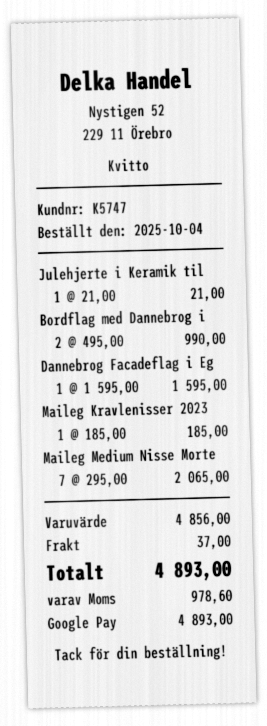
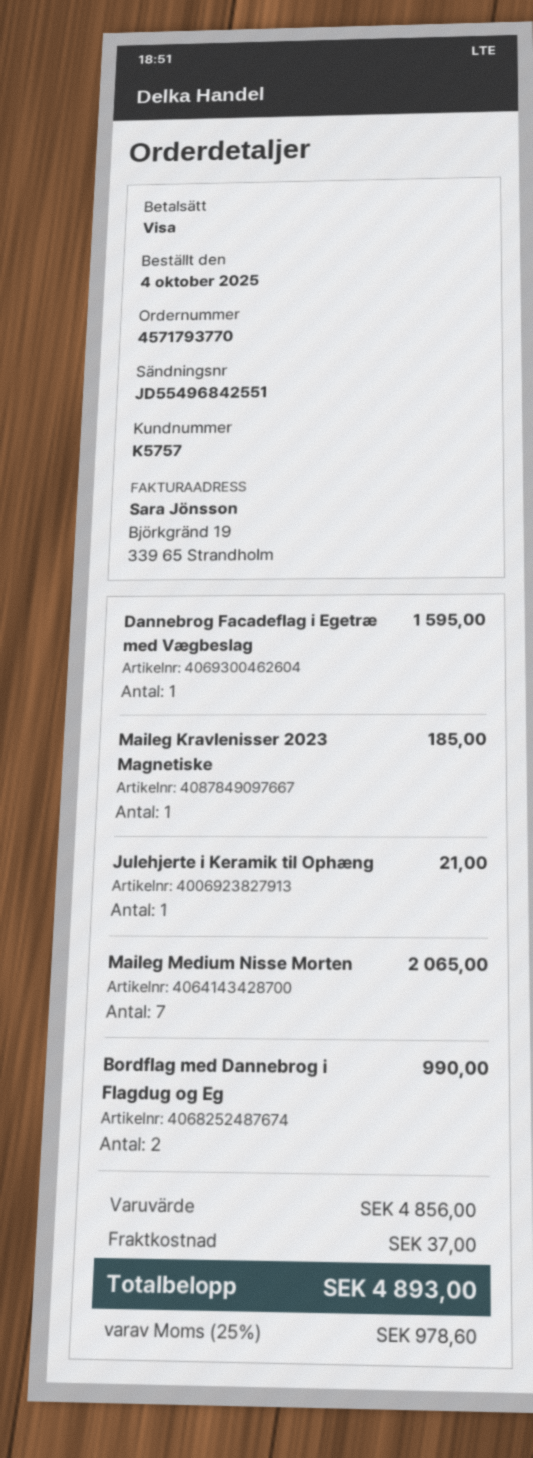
customer number: K5747 -> K5757
payment method: Google Pay -> Visa

